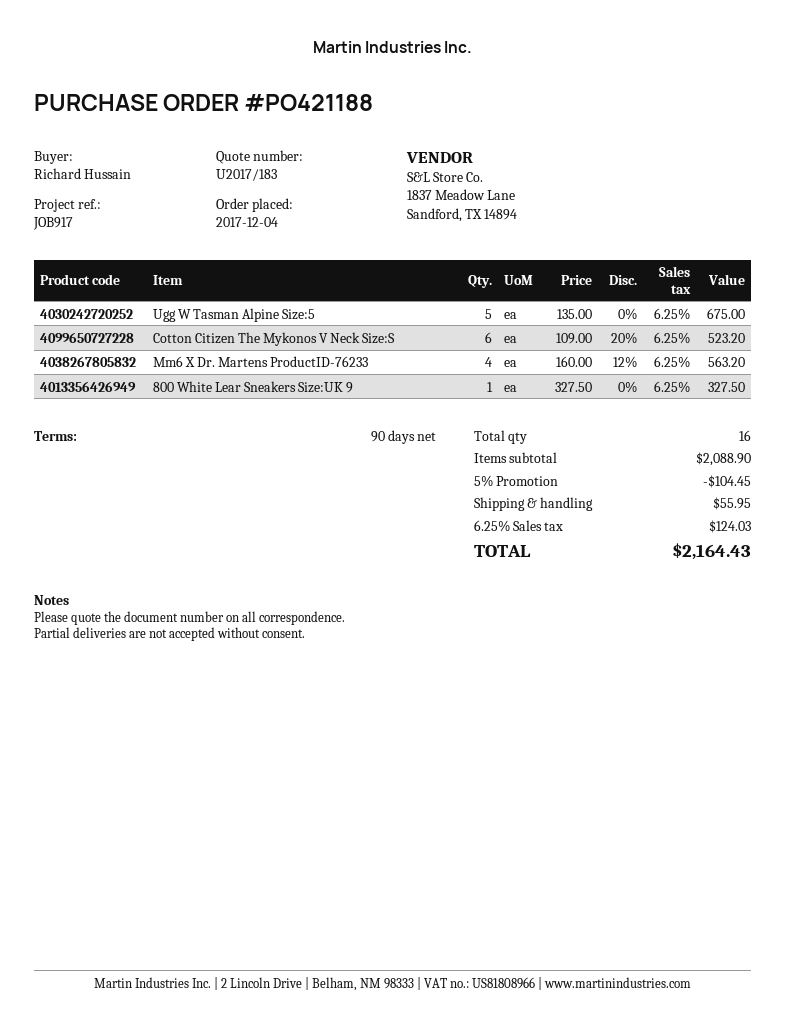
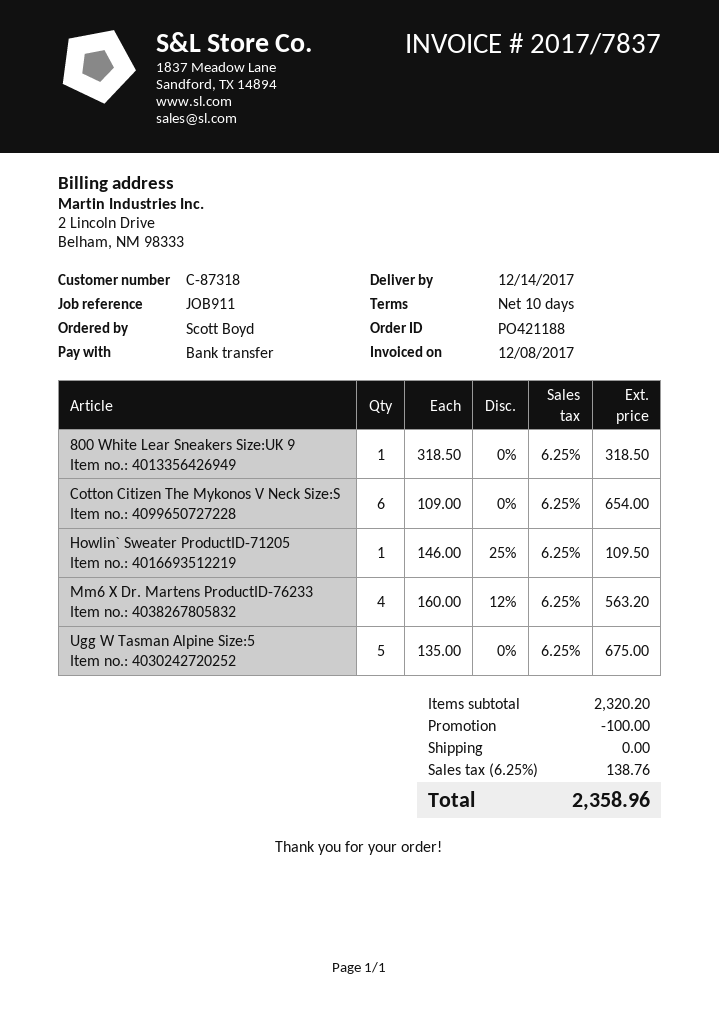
payment terms: 90 days -> 10 days
reference: JOB917 -> JOB911
ordered by: Richard Hussain -> Scott Boyd
Cotton Citizen The Mykonos V Neck Size:S: 6 x 109.00 - 20% = 523.20 -> 6 x 109.00 = 654.00
800 White Lear Sneakers Size:UK 9: 1 x 327.50 = 327.50 -> 1 x 318.50 = 318.50
Howlin` Sweater ProductID-71205: none -> 1 x 146.00 - 25% = 109.50
subtotal: 2088.90 -> 2320.20
discount: 104.45 -> 100.00
shipping: 55.95 -> 0.00
tax: 6.25% = 124.03 -> 6.25% = 138.76
total: 2164.43 -> 2358.96

